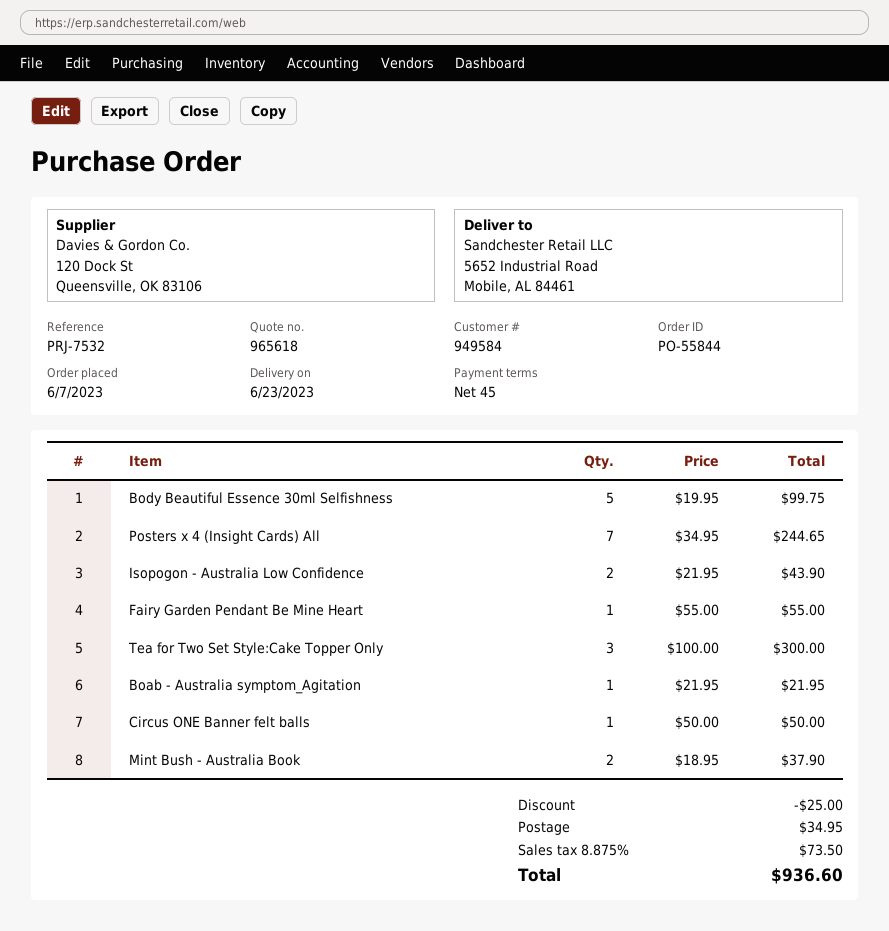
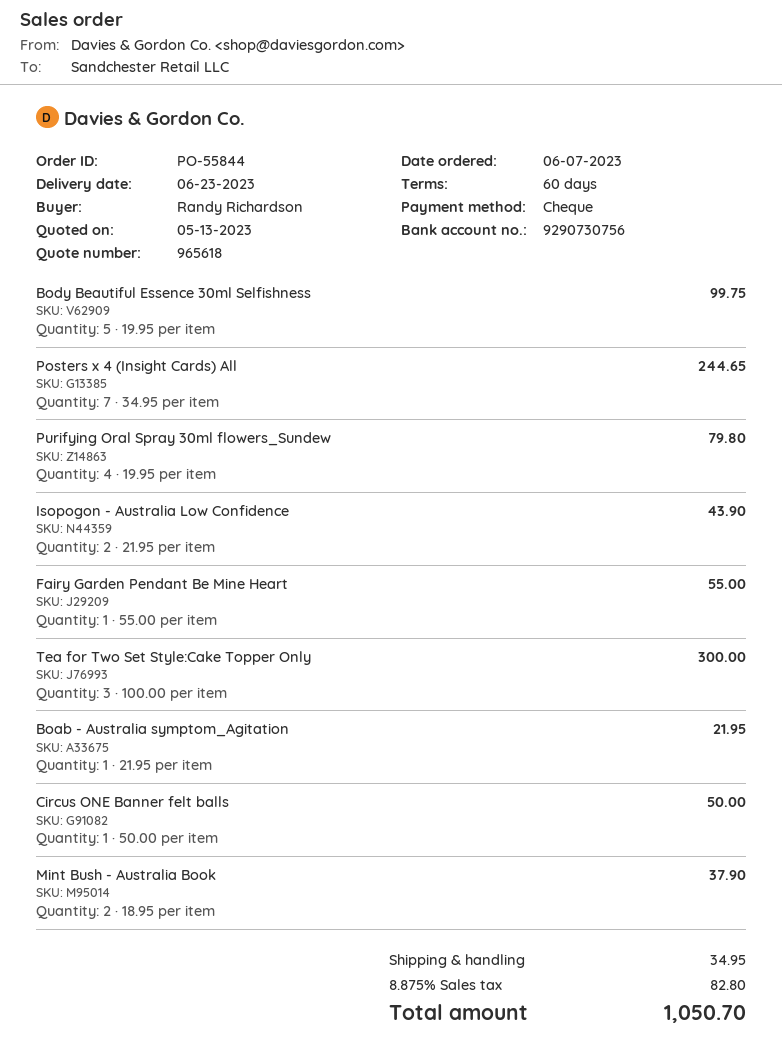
payment terms: 45 days -> 60 days
Purifying Oral Spray 30ml flowers_Sundew: none -> 4 x 19.95 = 79.80
discount: 25.00 -> none
tax: 8.875% = 73.50 -> 8.875% = 82.80
total: 936.60 -> 1050.70

